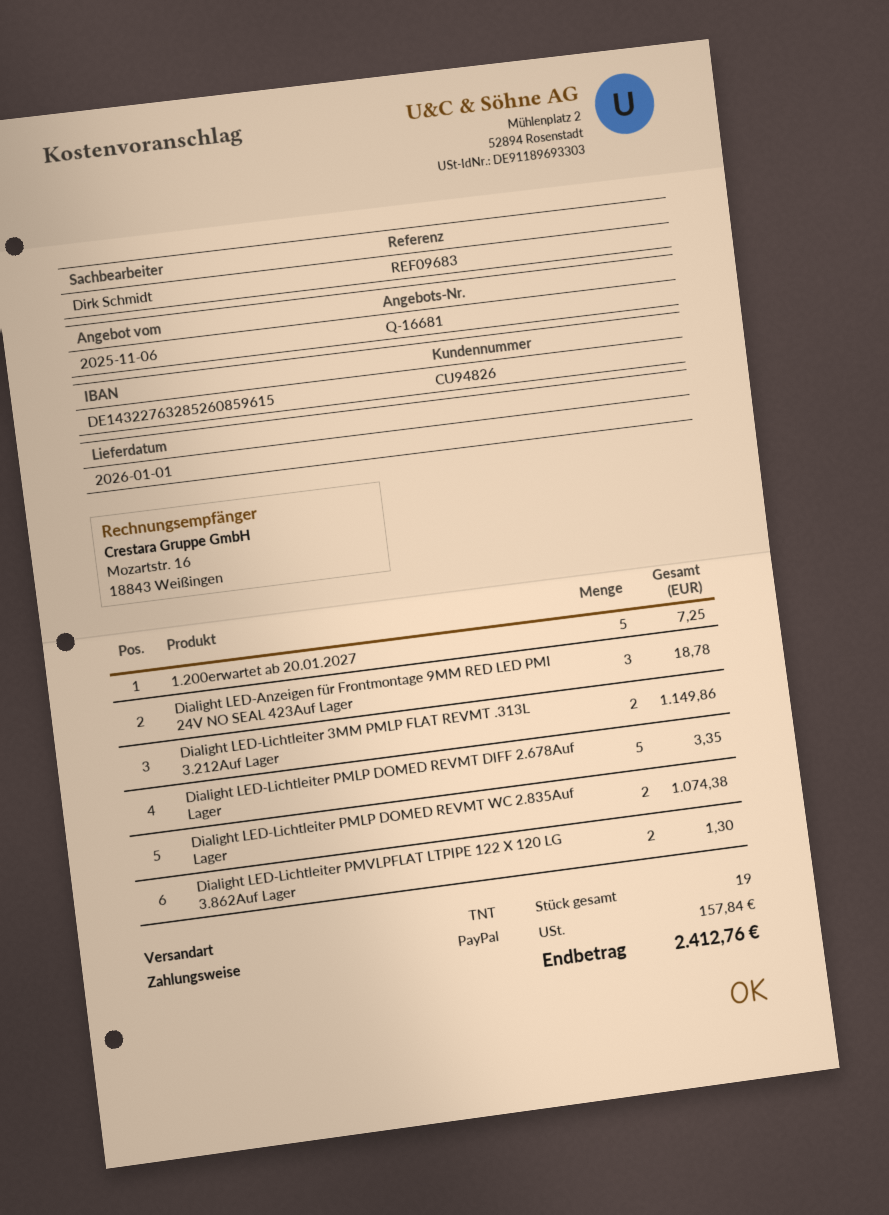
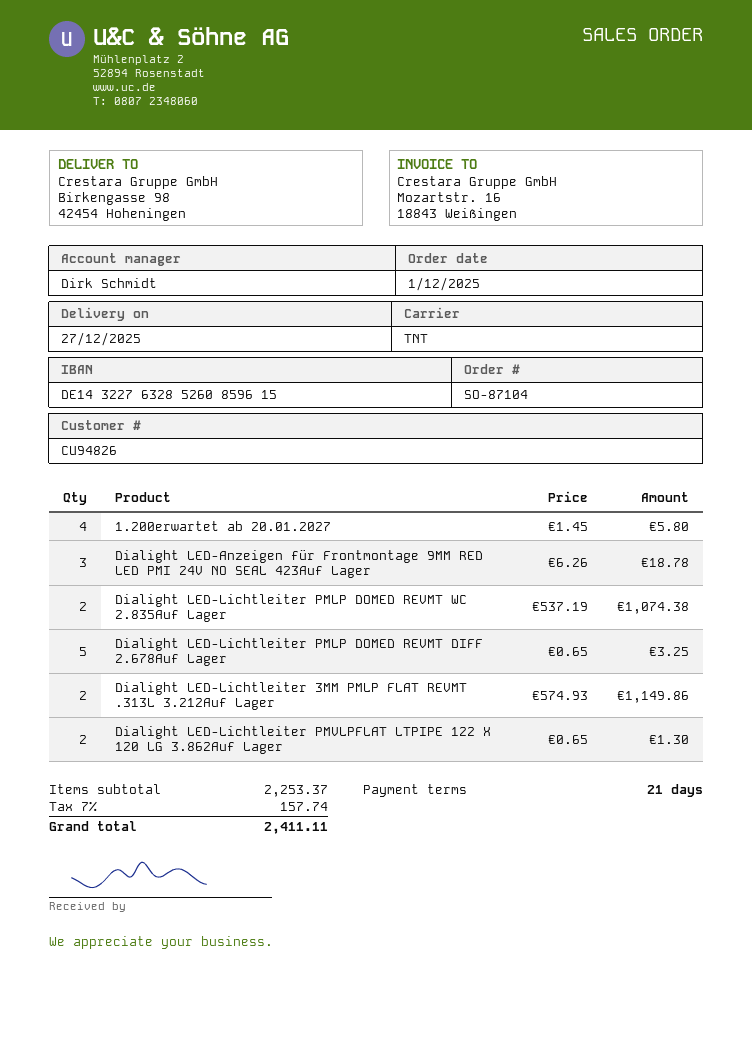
delivery date: 2026-01-01 -> 2025-12-27
1.200erwartet ab 20.01.2027: 5 for 7.25 -> 4 for 5.80
Dialight LED-Lichtleiter PMLP DOMED REVMT DIFF 2.678Auf Lager: 5 for 3.35 -> 5 for 3.25
tax: 157.84 -> 157.74
total: 2412.76 -> 2411.11

